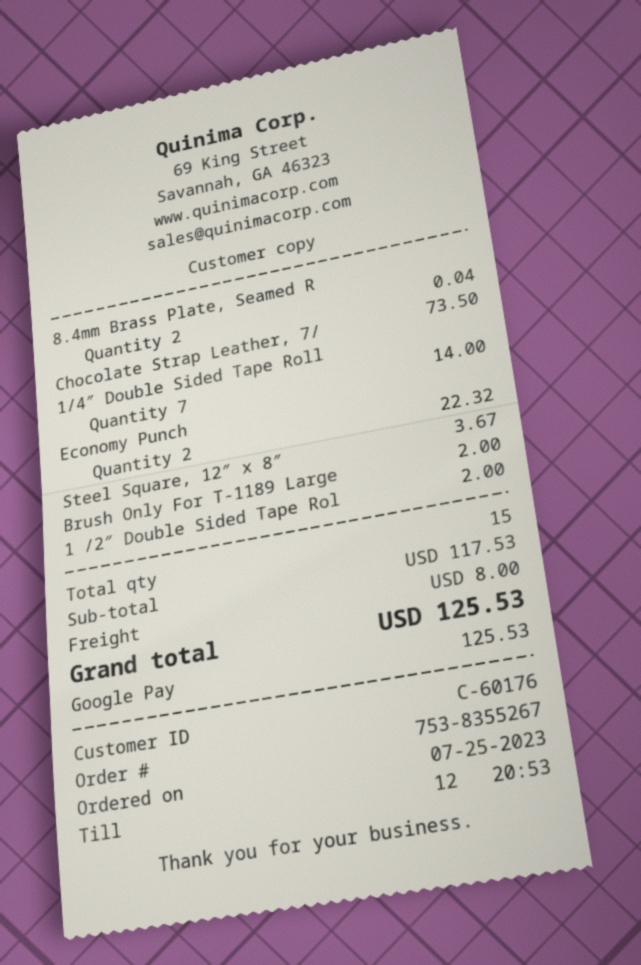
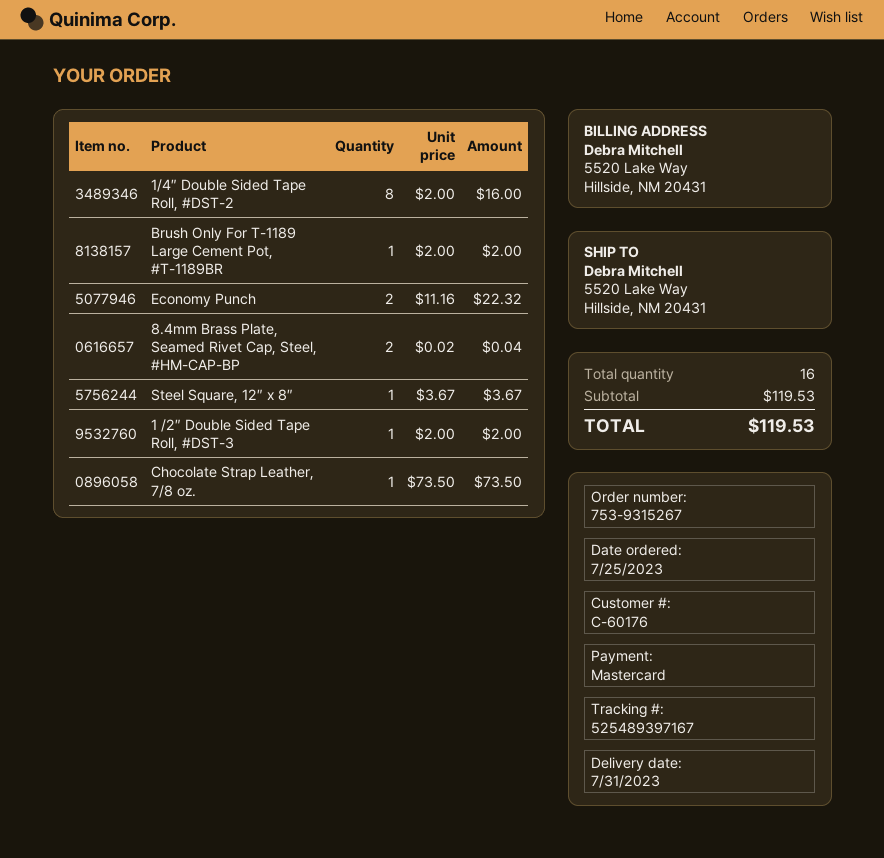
order number: 753-8355267 -> 753-9315267
payment method: Google Pay -> Mastercard
1/4″ Double Sided Tape Roll: 7 for 14.00 -> 8 for 16.00
total quantity: 15 -> 16
subtotal: 117.53 -> 119.53
shipping: 8.00 -> none
total: 125.53 -> 119.53

